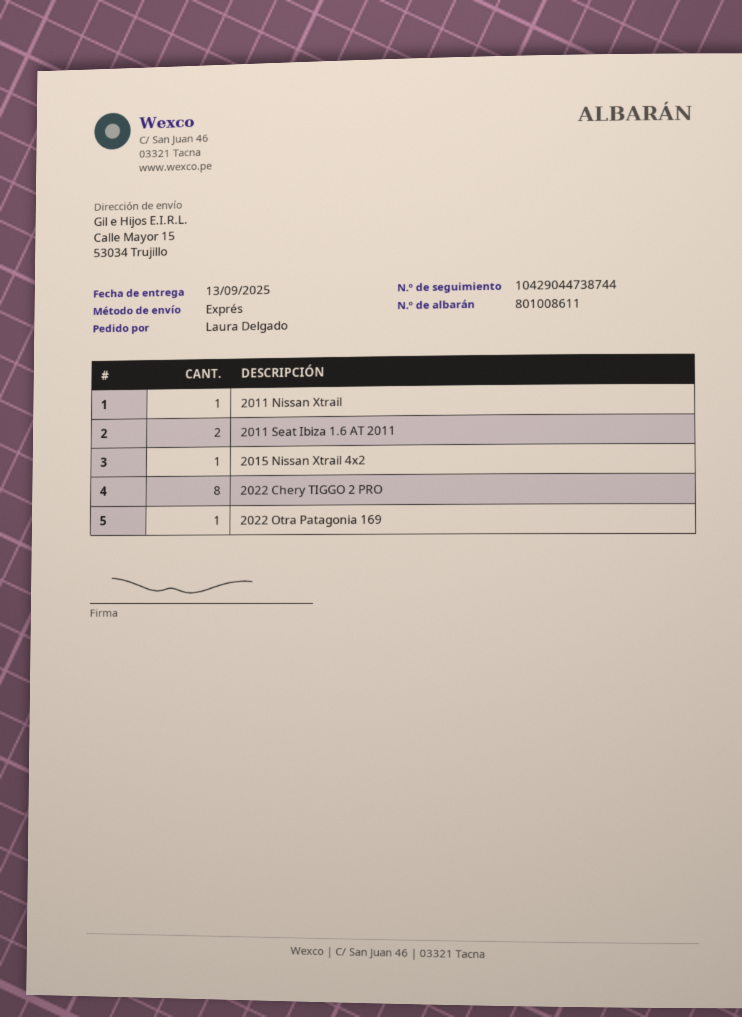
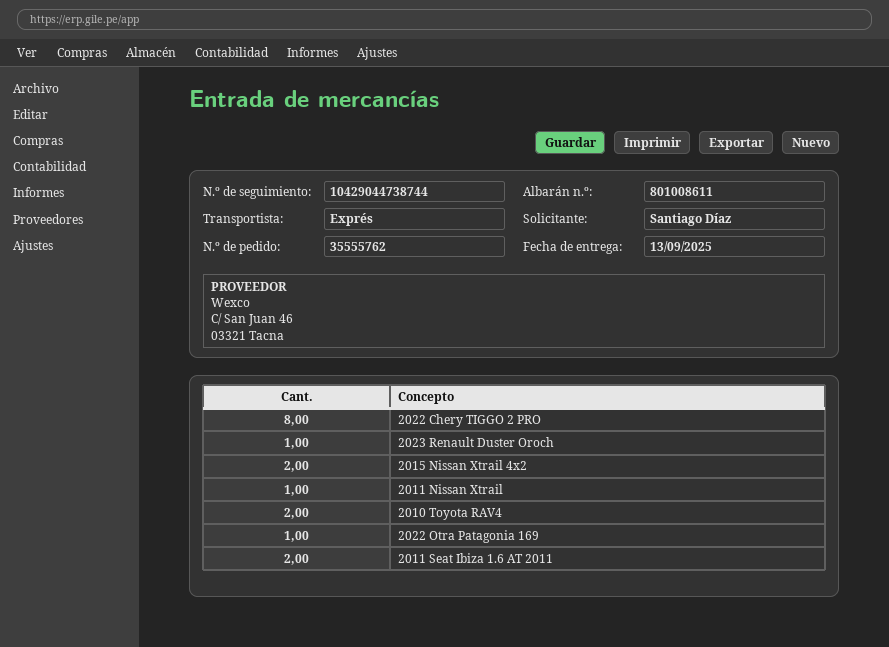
ordered by: Laura Delgado -> Santiago Díaz
2015 Nissan Xtrail 4x2: 1 -> 2
2023 Renault Duster Oroch: none -> 1
2010 Toyota RAV4: none -> 2

